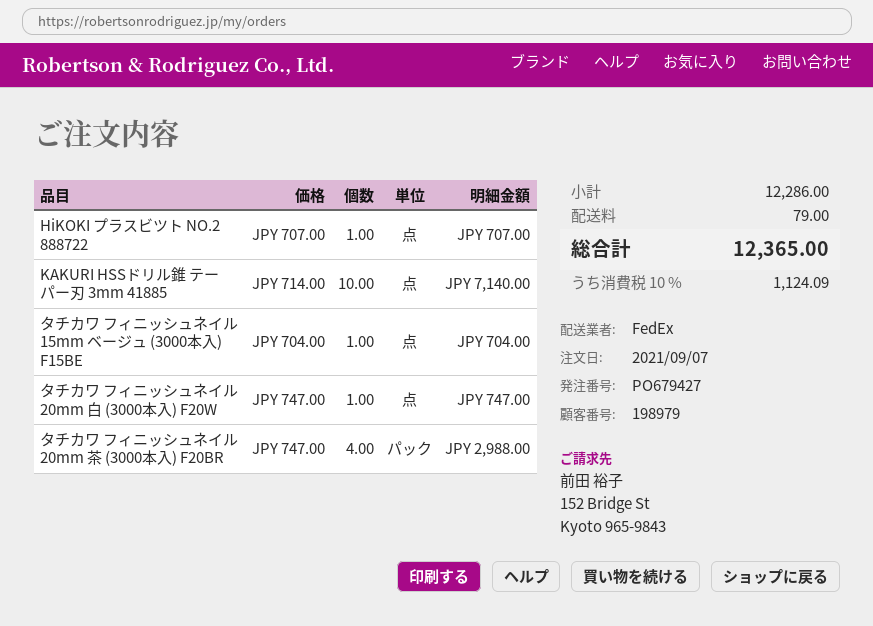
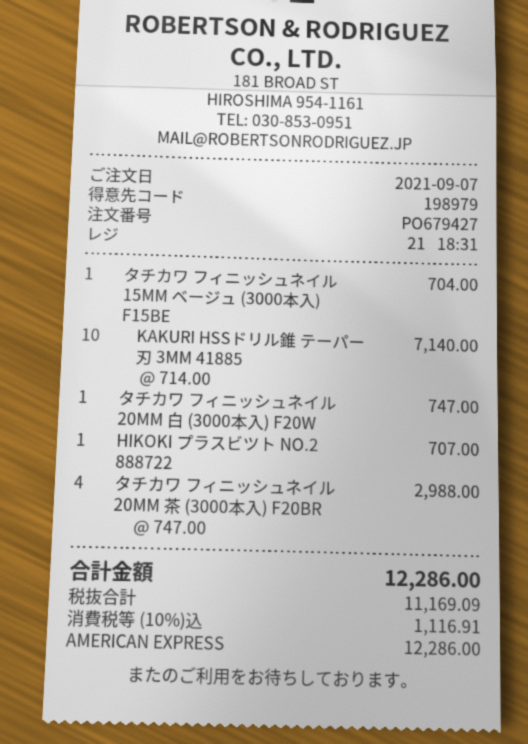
shipping: 79.00 -> none
tax: 10% = 1124.09 -> 10% = 1116.91
total: 12365.00 -> 12286.00

